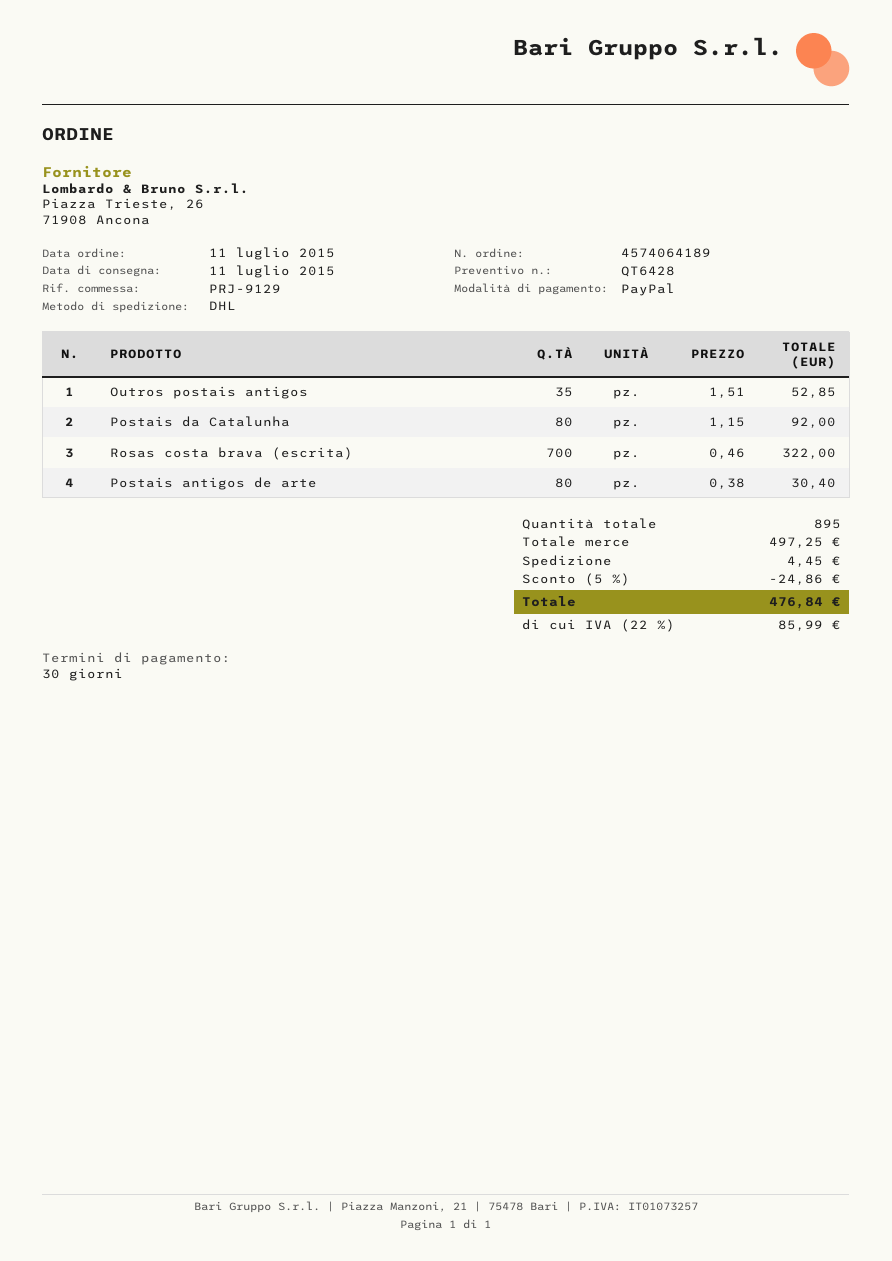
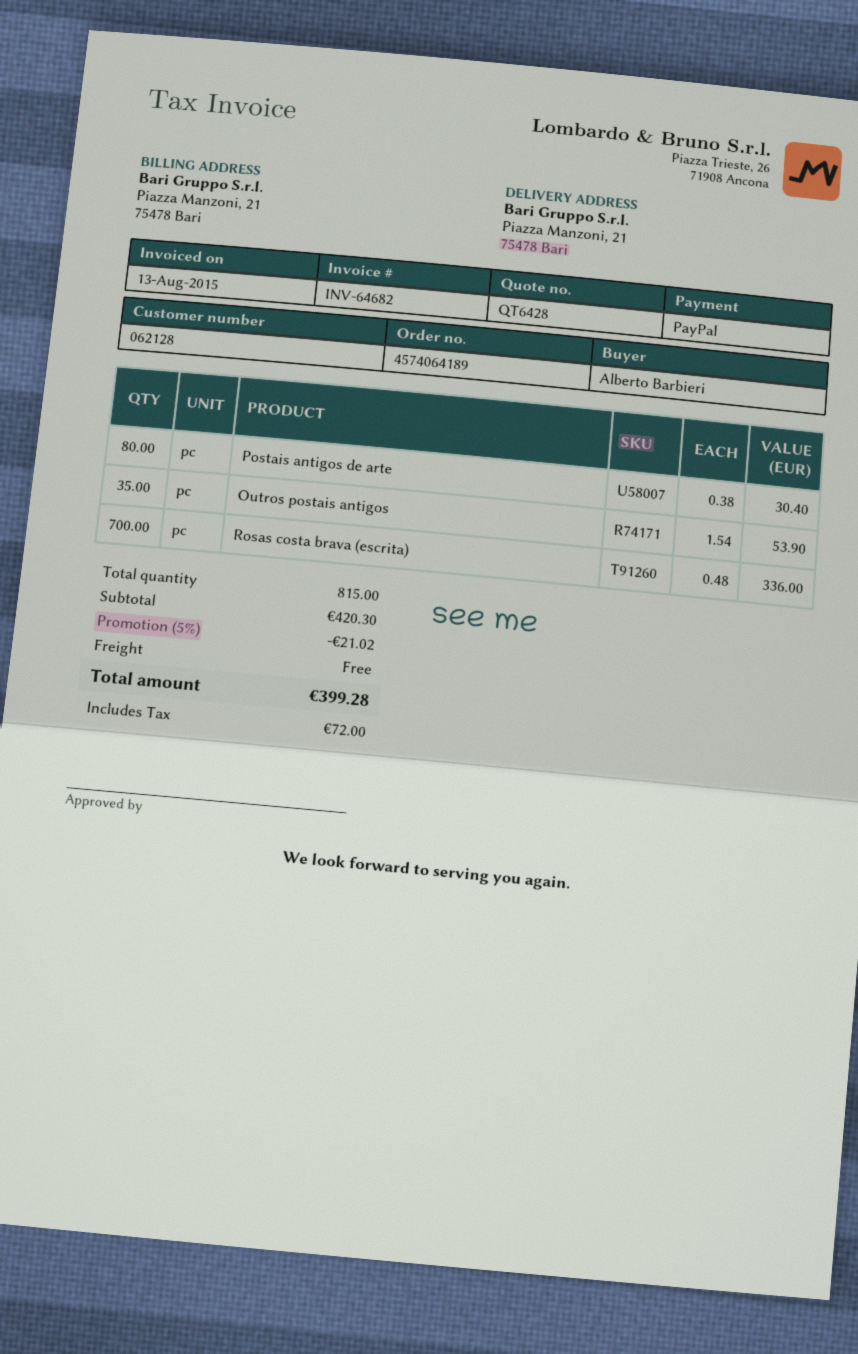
Outros postais antigos: 35 x 1.51 = 52.85 -> 35 x 1.54 = 53.90
Postais da Catalunha: 80 x 1.15 = 92.00 -> none
Rosas costa brava (escrita): 700 x 0.46 = 322.00 -> 700 x 0.48 = 336.00
total quantity: 895 -> 815
subtotal: 497.25 -> 420.30
discount: 5% = 24.86 -> 5% = 21.02
shipping: 4.45 -> 0.00
tax: 85.99 -> 72.00
total: 476.84 -> 399.28

